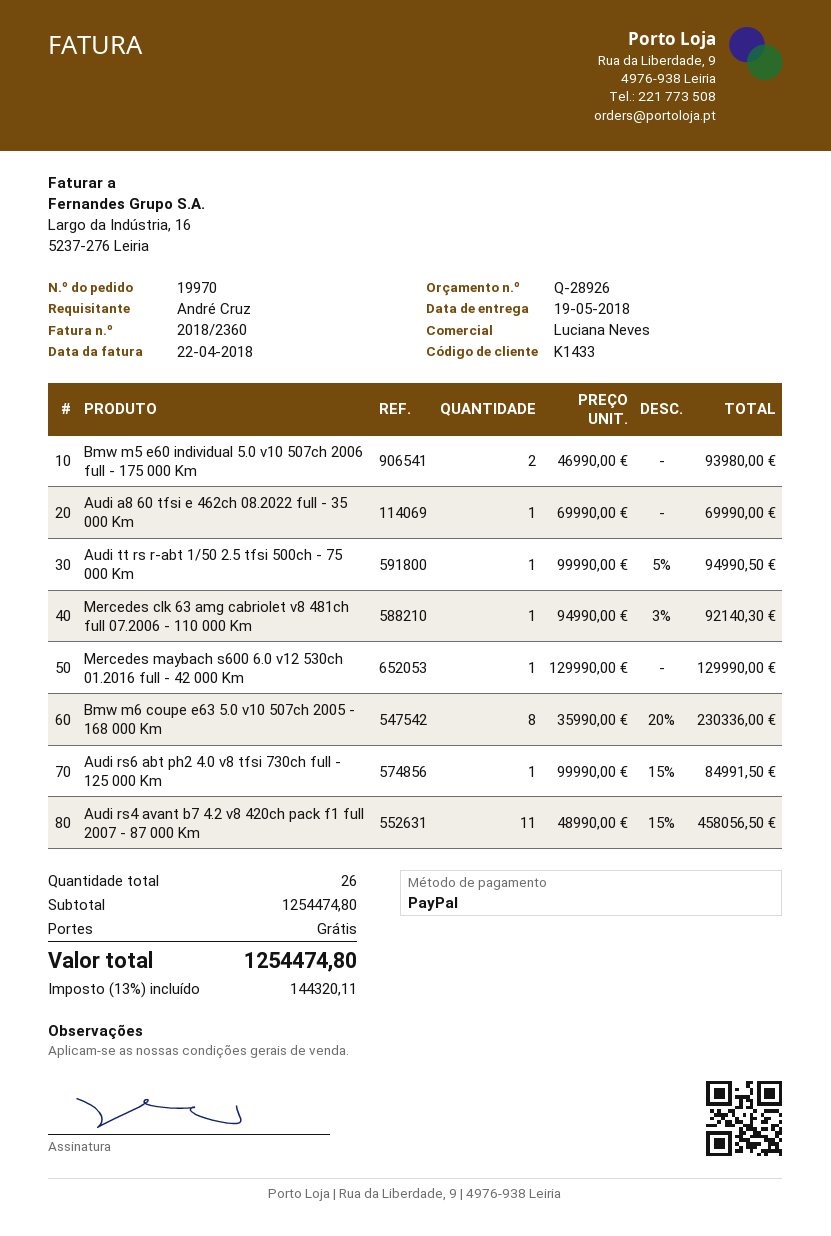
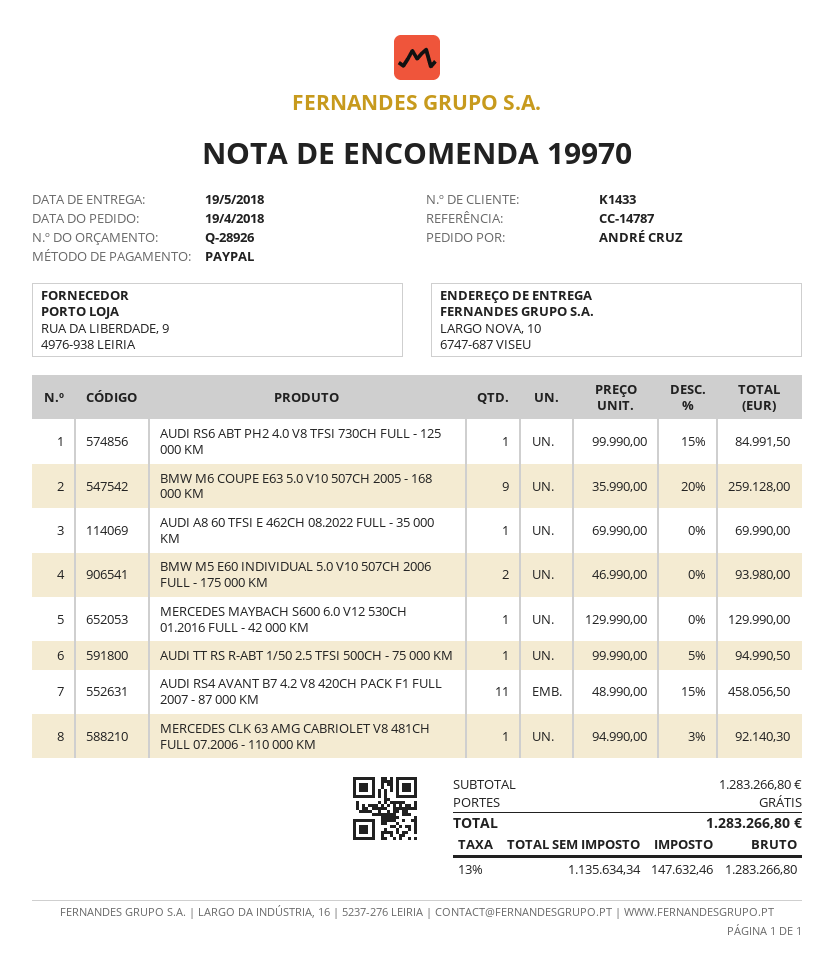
Bmw m6 coupe e63 5.0 v10 507ch 2005 - 168 000 Km: 8 x 35990.00 - 20% = 230336.00 -> 9 x 35990.00 - 20% = 259128.00
subtotal: 1254474.80 -> 1283266.80
tax: 13% = 144320.11 -> 13% = 147632.46
total: 1254474.80 -> 1283266.80

